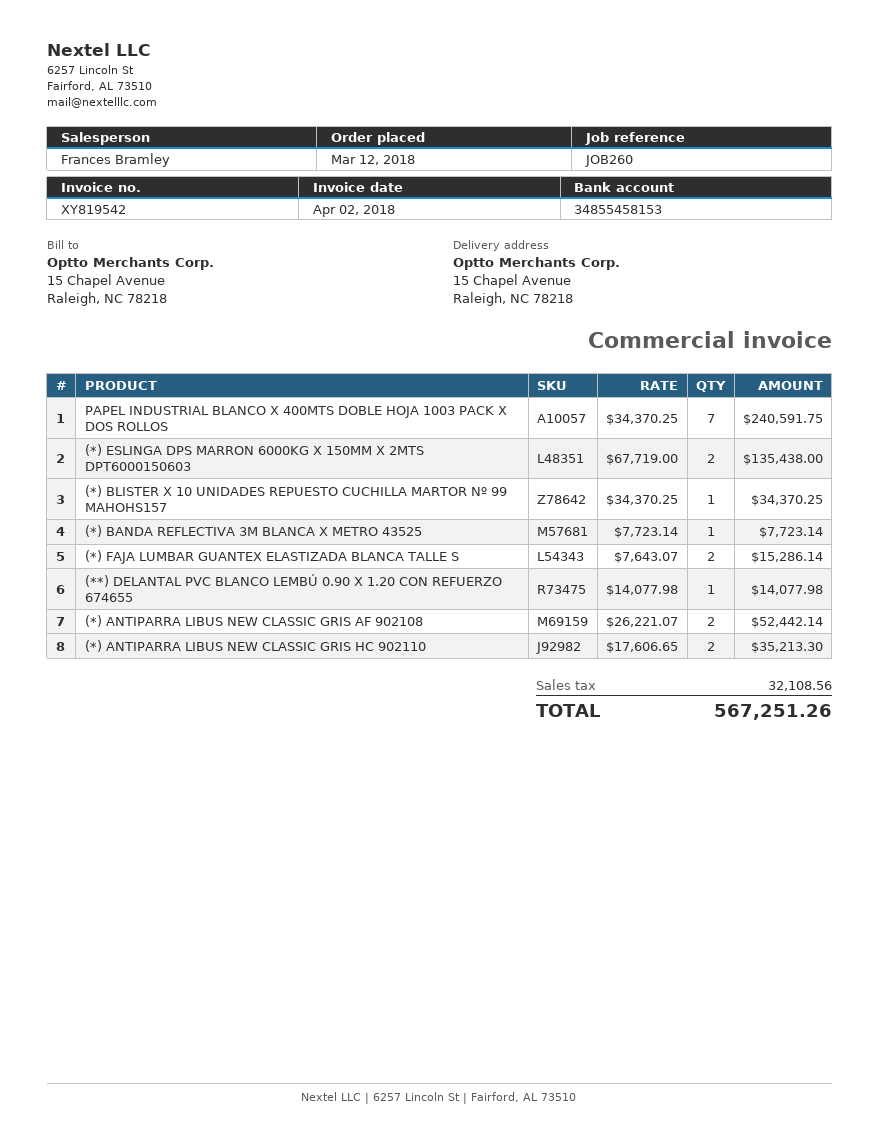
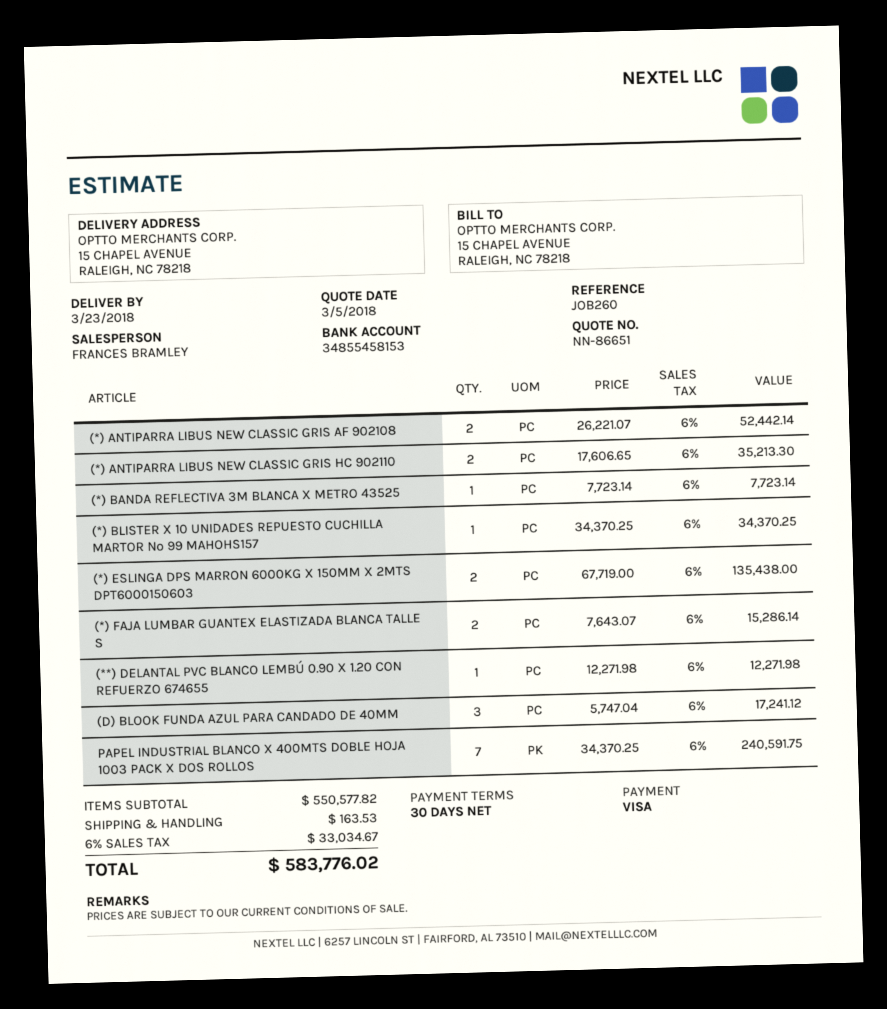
(**) DELANTAL PVC BLANCO LEMBÚ 0.90 X 1.20 CON REFUERZO 674655: 1 x 14077.98 = 14077.98 -> 1 x 12271.98 = 12271.98
(D) BLOOK FUNDA AZUL PARA CANDADO DE 40MM: none -> 3 x 5747.04 = 17241.12
shipping: none -> 163.53
tax: 32108.56 -> 33034.67
total: 567251.26 -> 583776.02

